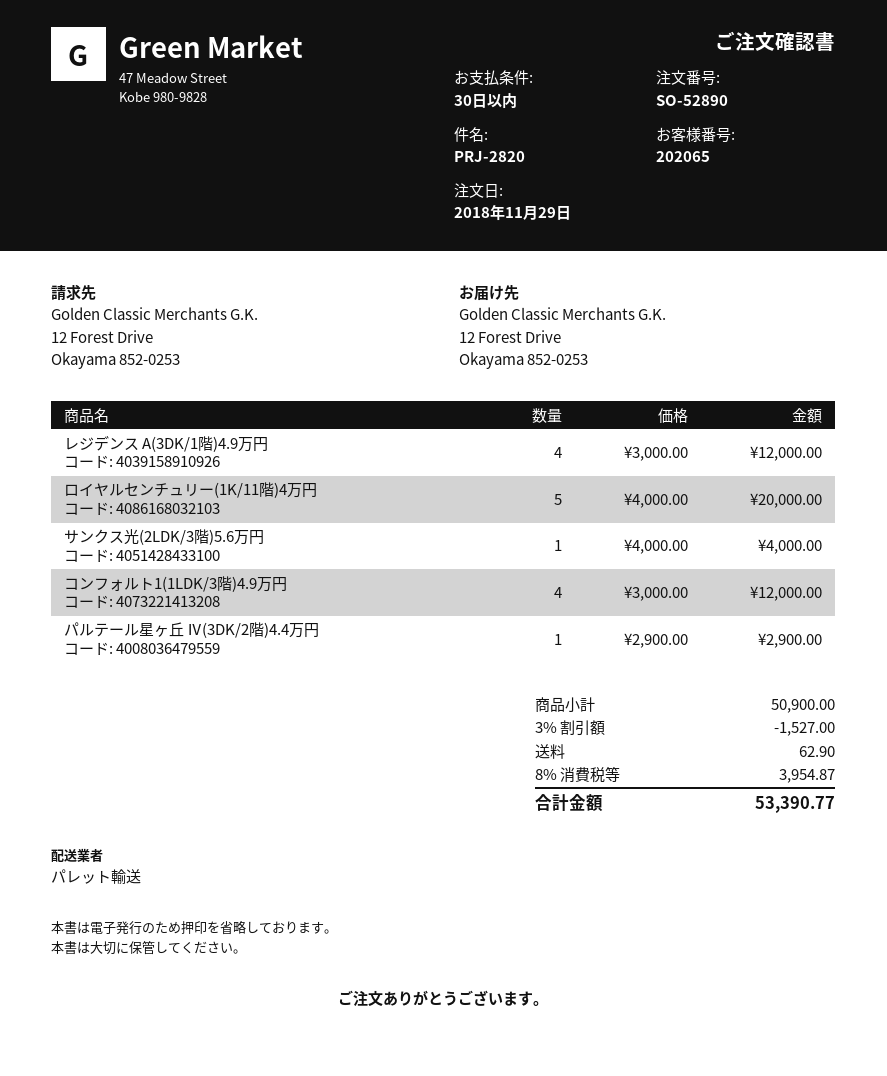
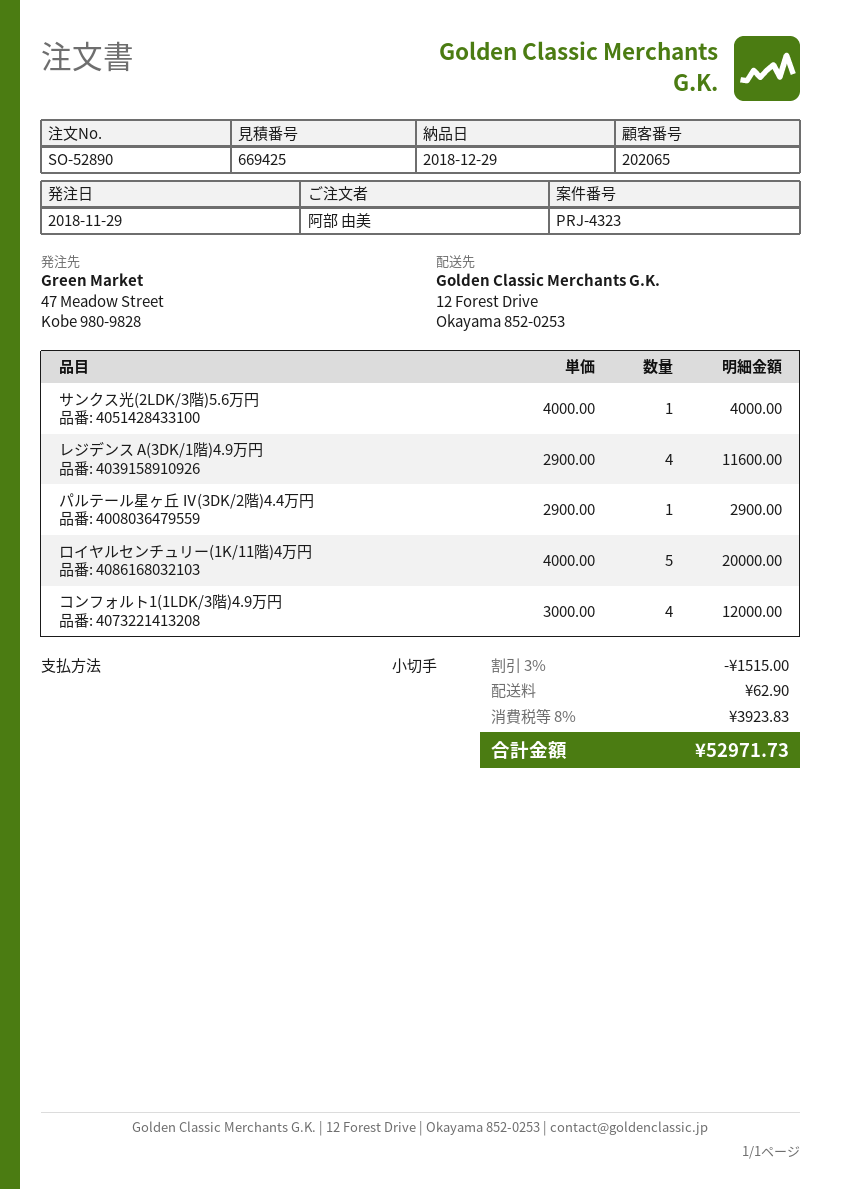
reference: PRJ-2820 -> PRJ-4323
レジデンス A(3DK/1階)4.9万円: 4 x 3000.00 = 12000.00 -> 4 x 2900.00 = 11600.00
discount: 3% = 1527.00 -> 3% = 1515.00
tax: 8% = 3954.87 -> 8% = 3923.83
total: 53390.77 -> 52971.73

